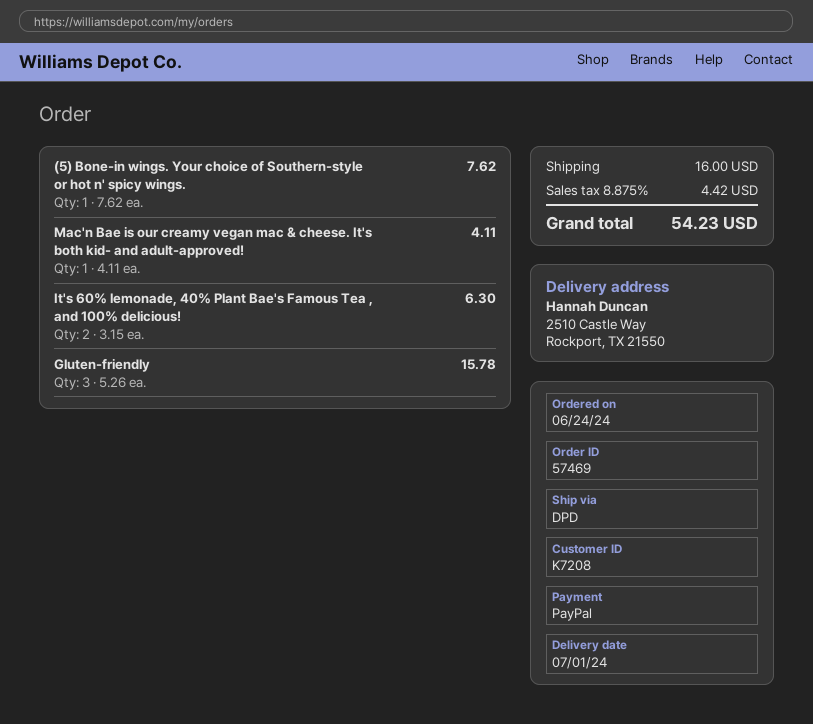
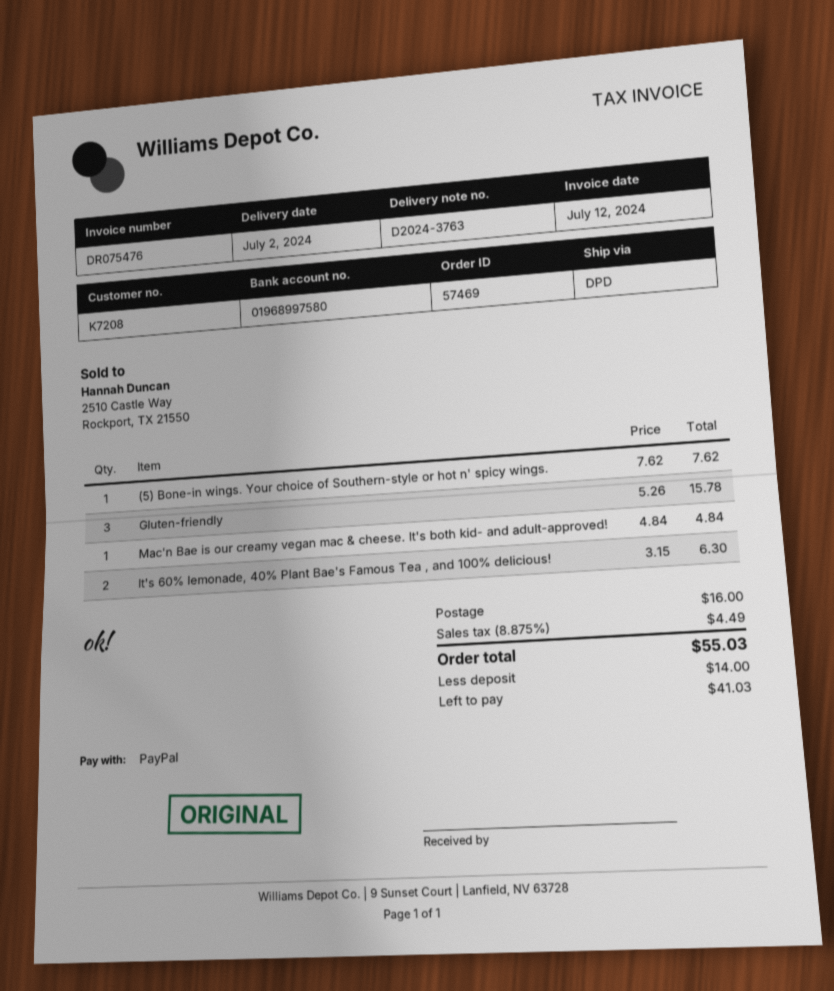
delivery date: 2024-07-01 -> 2024-07-02
Mac'n Bae is our creamy vegan mac & cheese. It's both kid- and adult-approved!: 1 x 4.11 = 4.11 -> 1 x 4.84 = 4.84
tax: 8.875% = 4.42 -> 8.875% = 4.49
total: 54.23 -> 55.03

